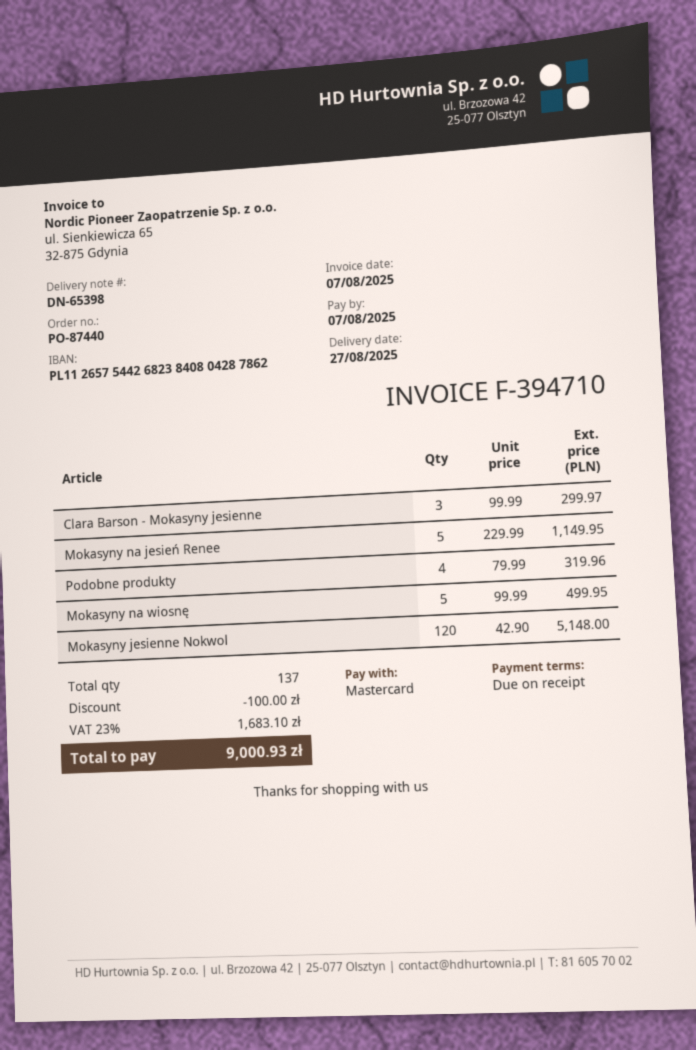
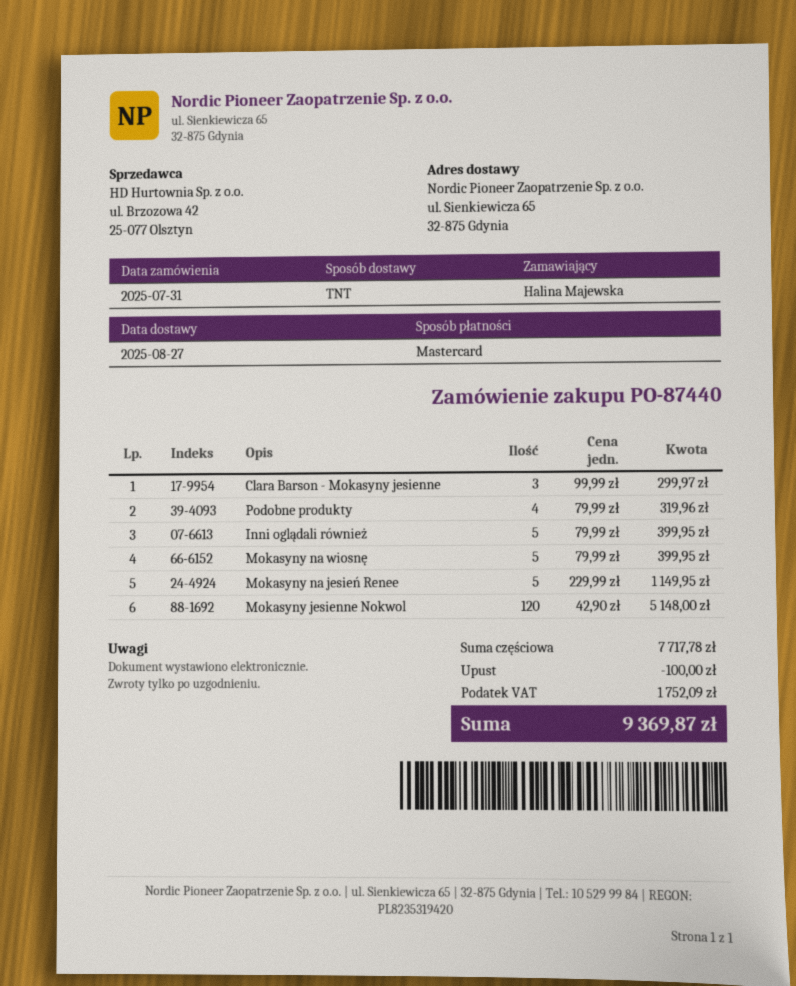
Mokasyny na wiosnę: 5 x 99.99 = 499.95 -> 5 x 79.99 = 399.95
Inni oglądali również: none -> 5 x 79.99 = 399.95
tax: 1683.10 -> 1752.09
total: 9000.93 -> 9369.87

